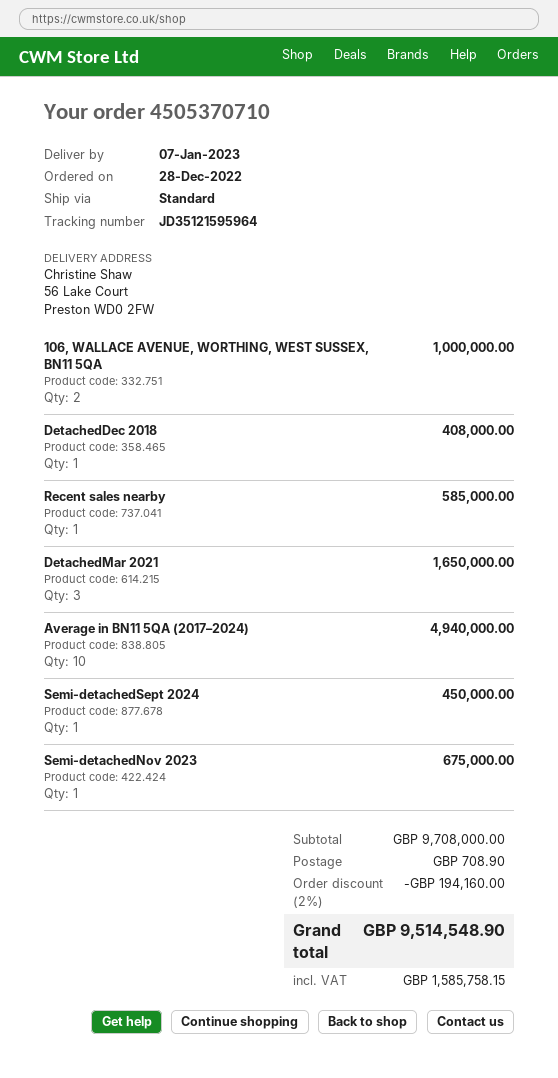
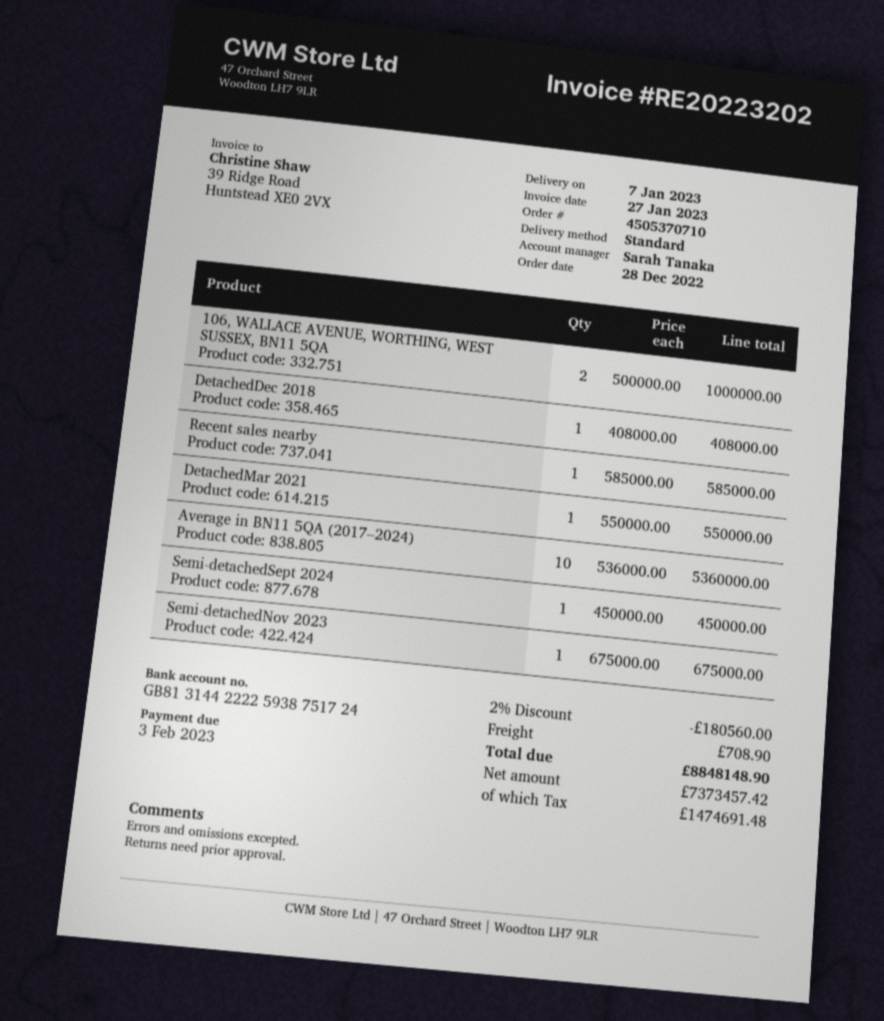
DetachedMar 2021: 3 for 1650000.00 -> 1 for 550000.00
Average in BN11 5QA (2017–2024): 10 for 4940000.00 -> 10 for 5360000.00
discount: 2% = 194160.00 -> 2% = 180560.00
tax: 1585758.15 -> 1474691.48
total: 9514548.90 -> 8848148.90

